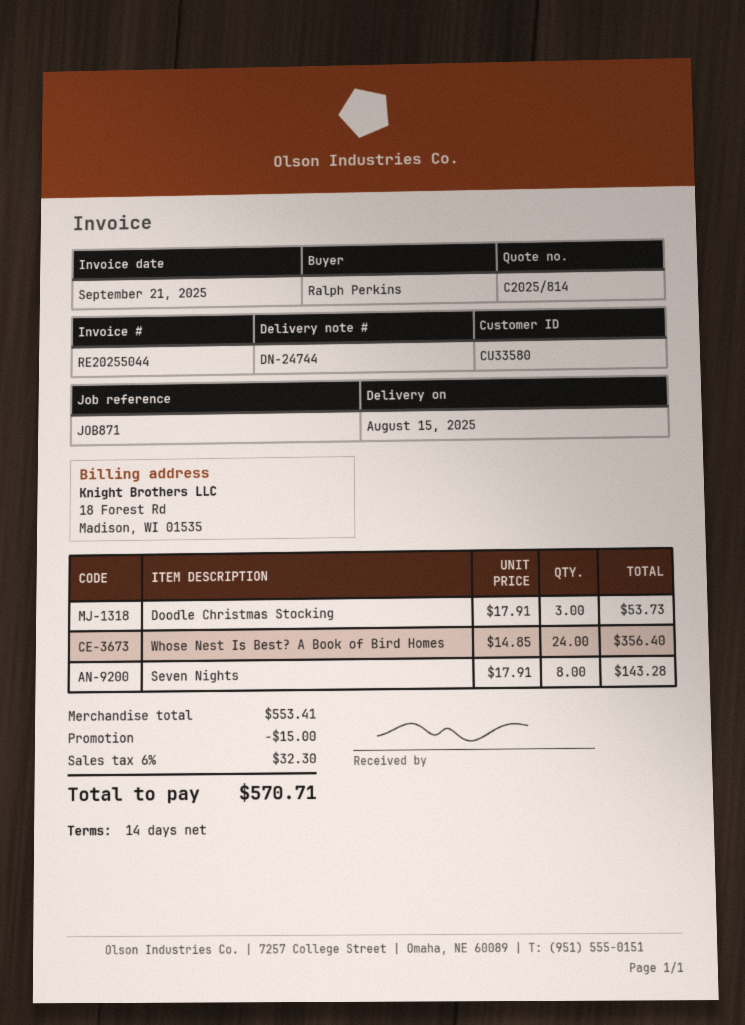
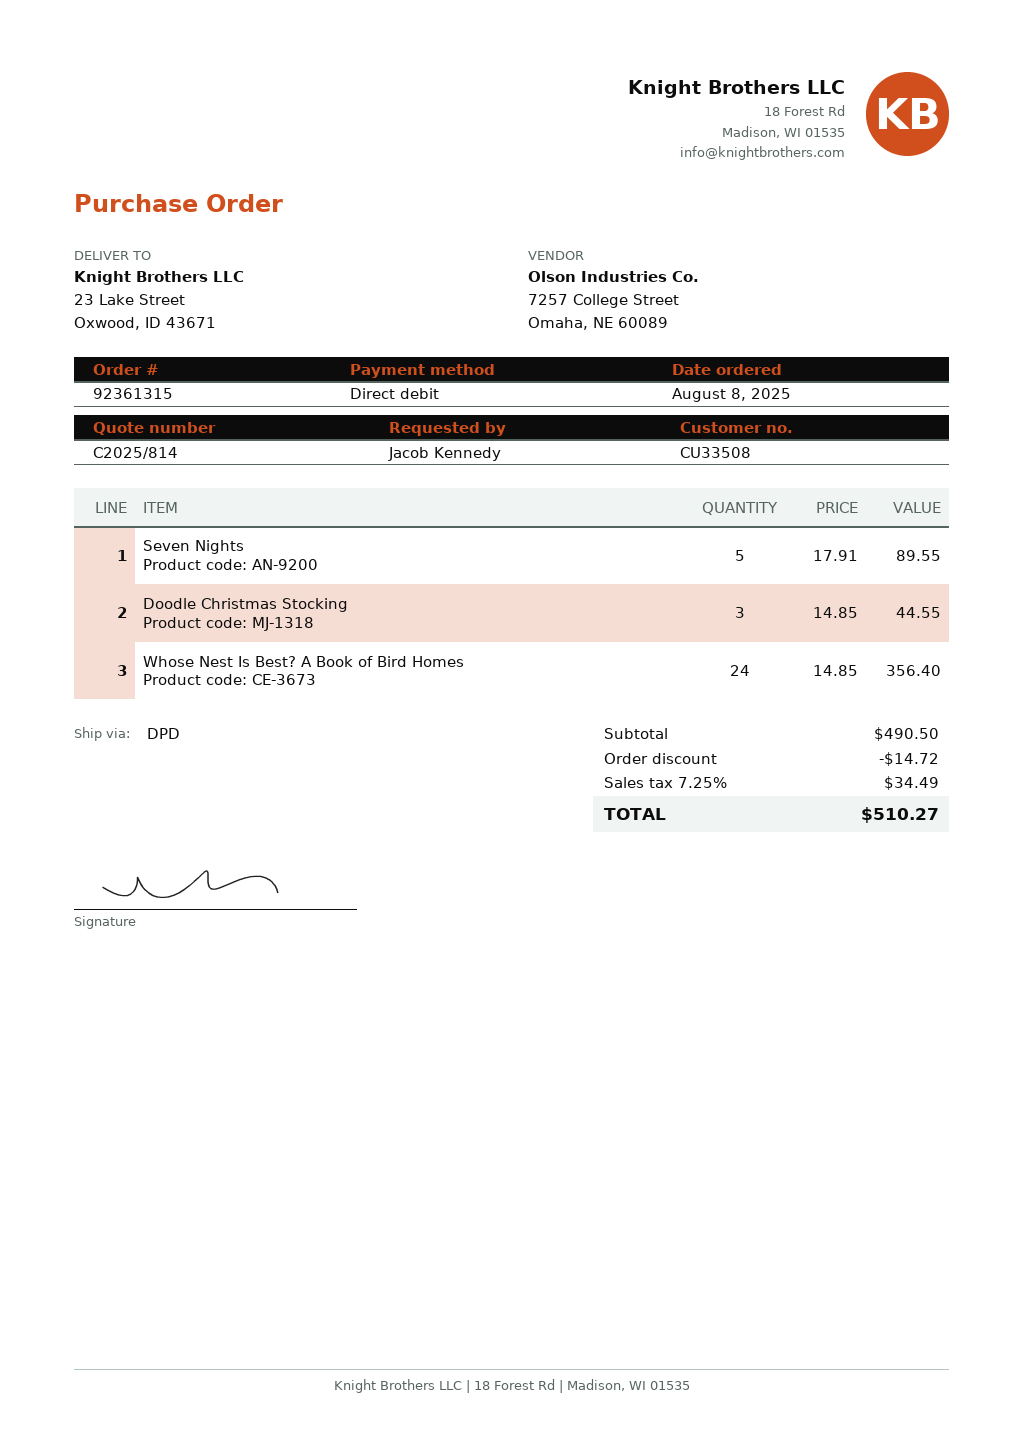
customer number: CU33580 -> CU33508
ordered by: Ralph Perkins -> Jacob Kennedy
Doodle Christmas Stocking: 3 x 17.91 = 53.73 -> 3 x 14.85 = 44.55
Seven Nights: 8 x 17.91 = 143.28 -> 5 x 17.91 = 89.55
subtotal: 553.41 -> 490.50
discount: 15.00 -> 14.72
tax: 6% = 32.30 -> 7.25% = 34.49
total: 570.71 -> 510.27

